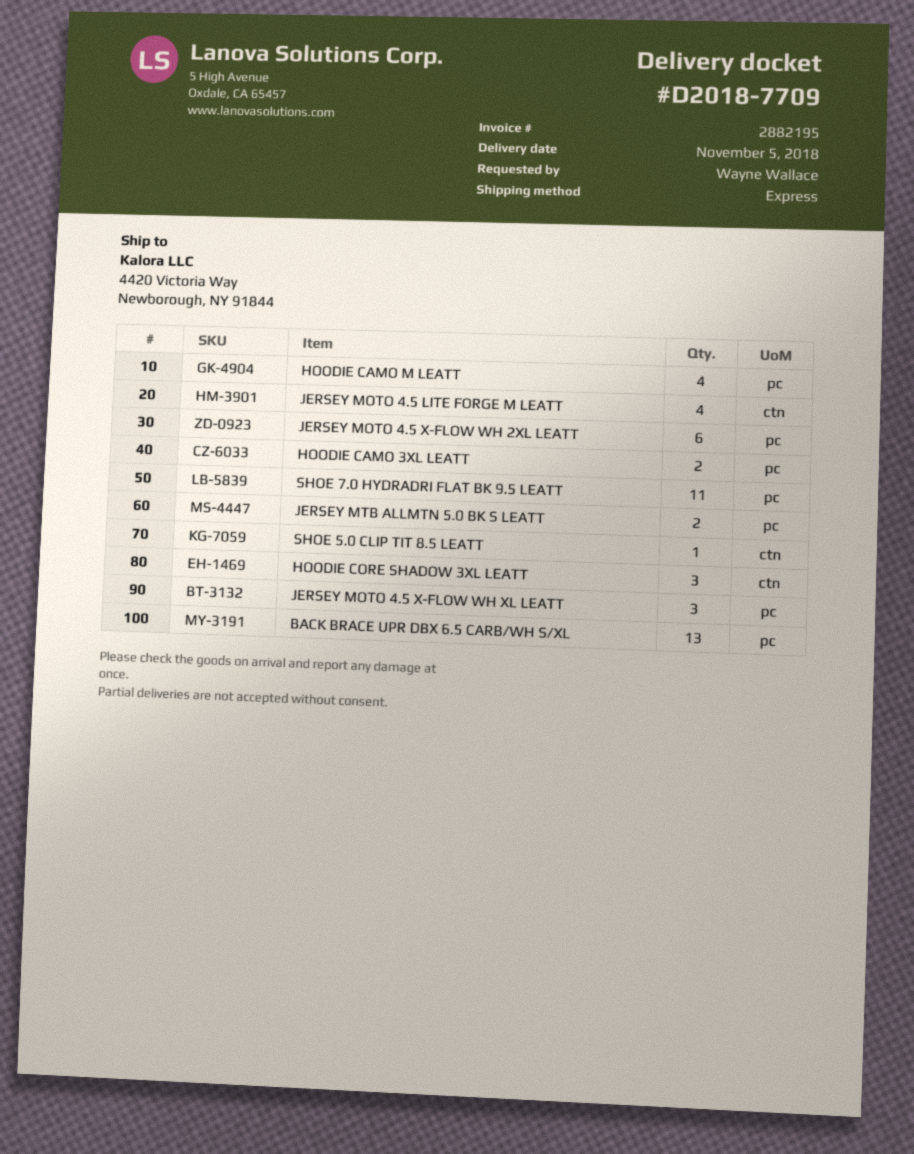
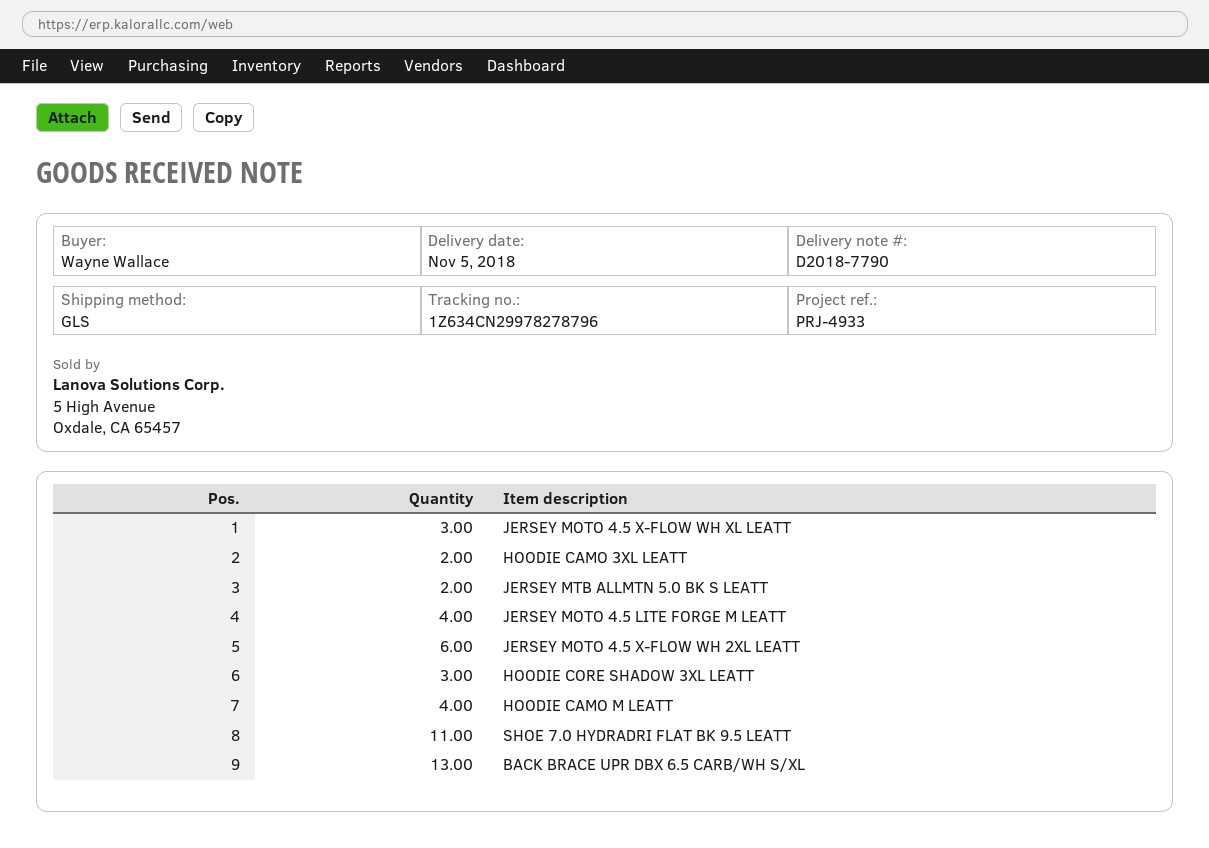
delivery note number: D2018-7709 -> D2018-7790
shipping method: express -> GLS
SHOE 5.0 CLIP TIT 8.5 LEATT: 1 -> none

